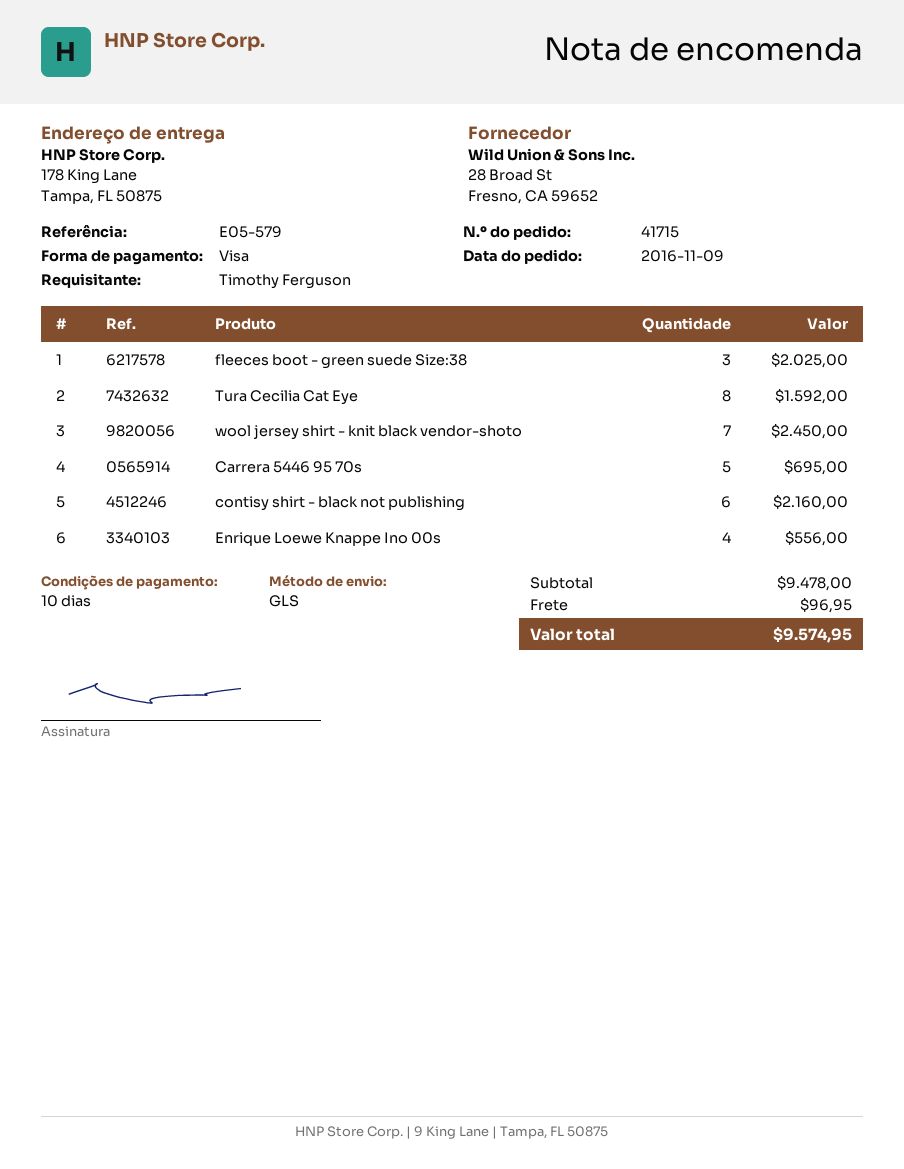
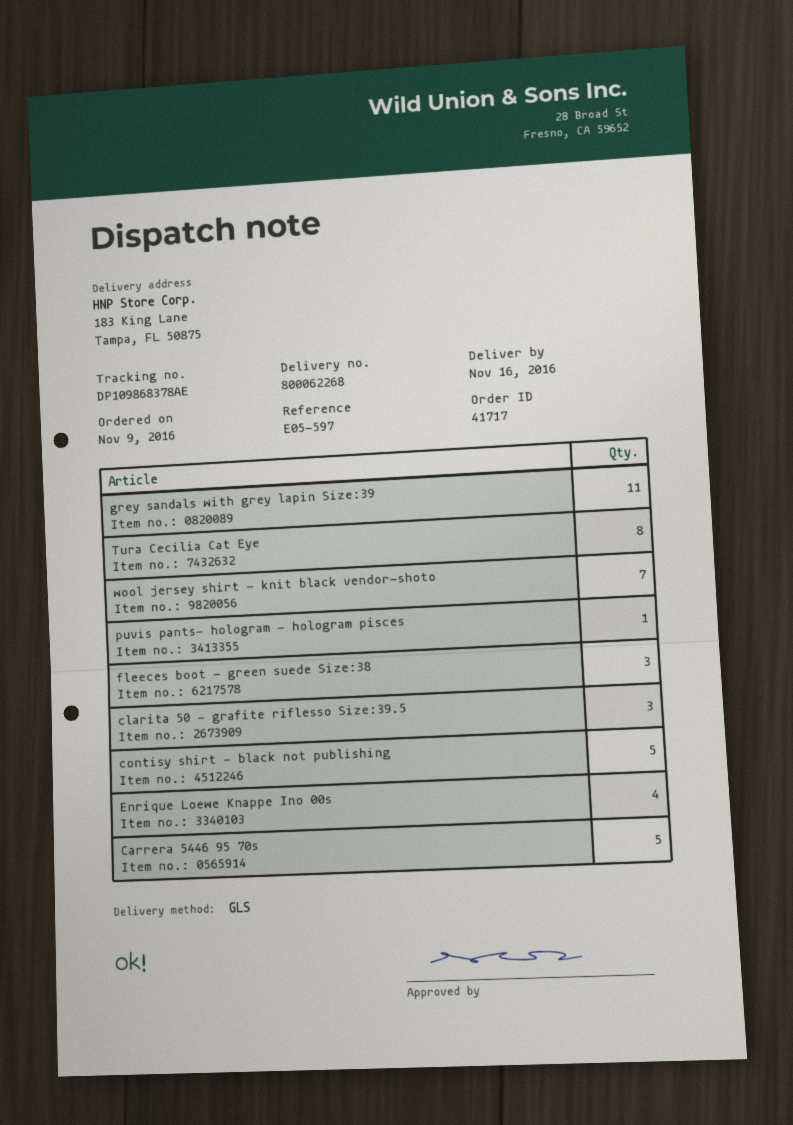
order number: 41715 -> 41717
reference: E05-579 -> E05-597
ship to: 178 King Lane, Tampa, FL 50875 -> 183 King Lane, Tampa, FL 50875
contisy shirt - black not publishing: 6 -> 5
grey sandals with grey lapin Size:39: none -> 11
puvis pants- hologram - hologram pisces: none -> 1
clarita 50 - grafite riflesso Size:39.5: none -> 3

